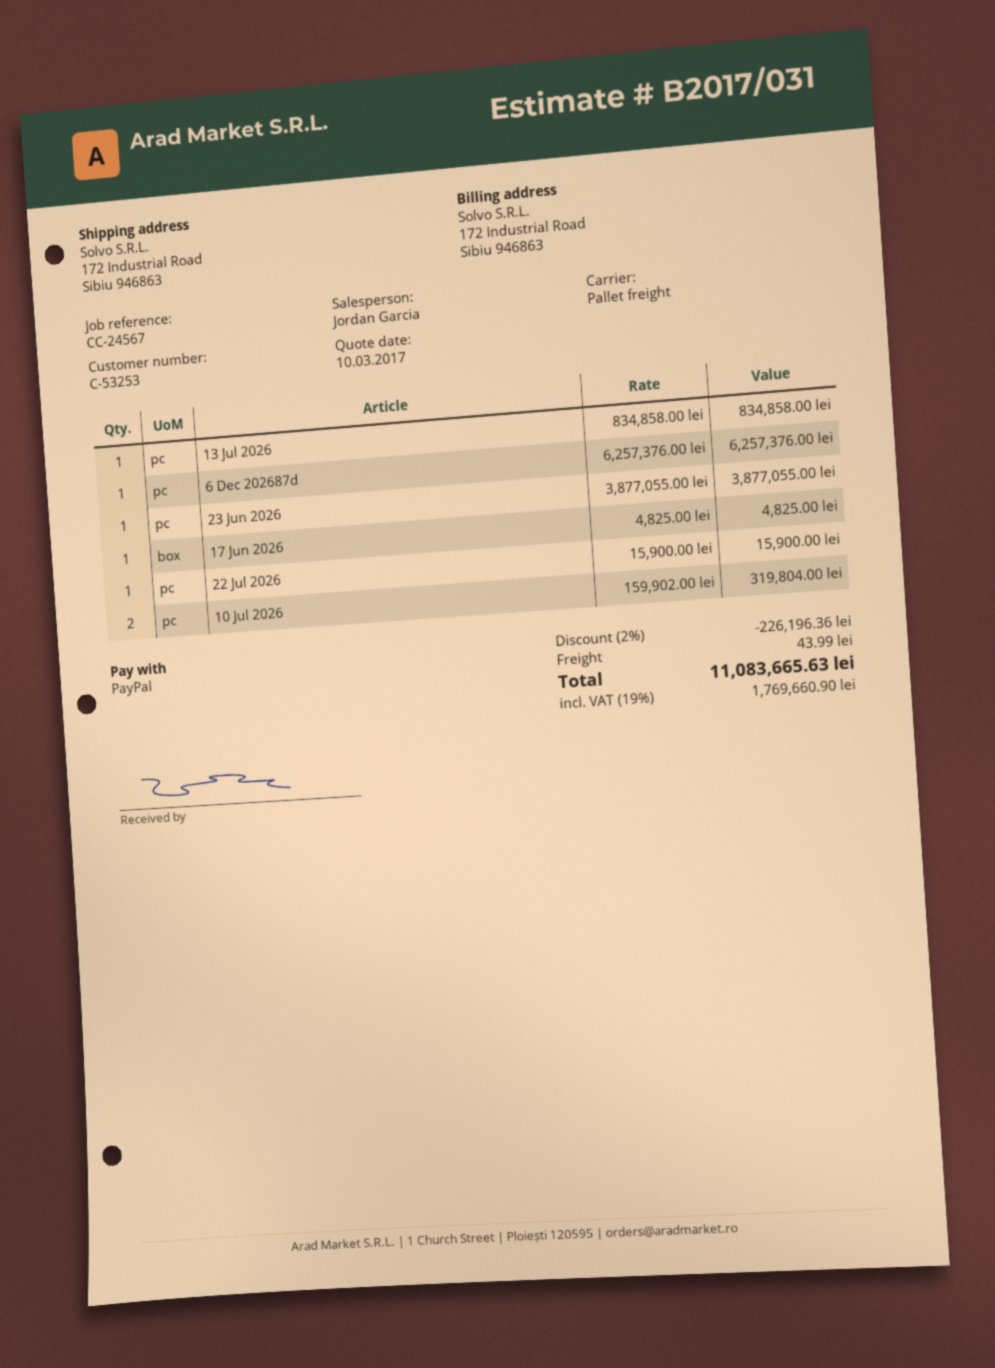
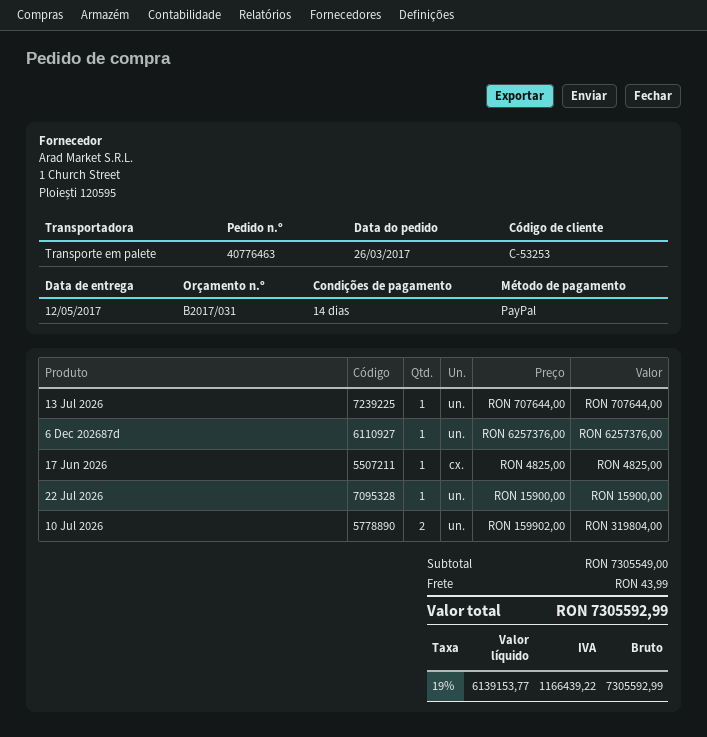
13 Jul 2026: 1 x 834858.00 = 834858.00 -> 1 x 707644.00 = 707644.00
23 Jun 2026: 1 x 3877055.00 = 3877055.00 -> none
discount: 2% = 226196.36 -> none
tax: 19% = 1769660.90 -> 19% = 1166439.22
total: 11083665.63 -> 7305592.99

